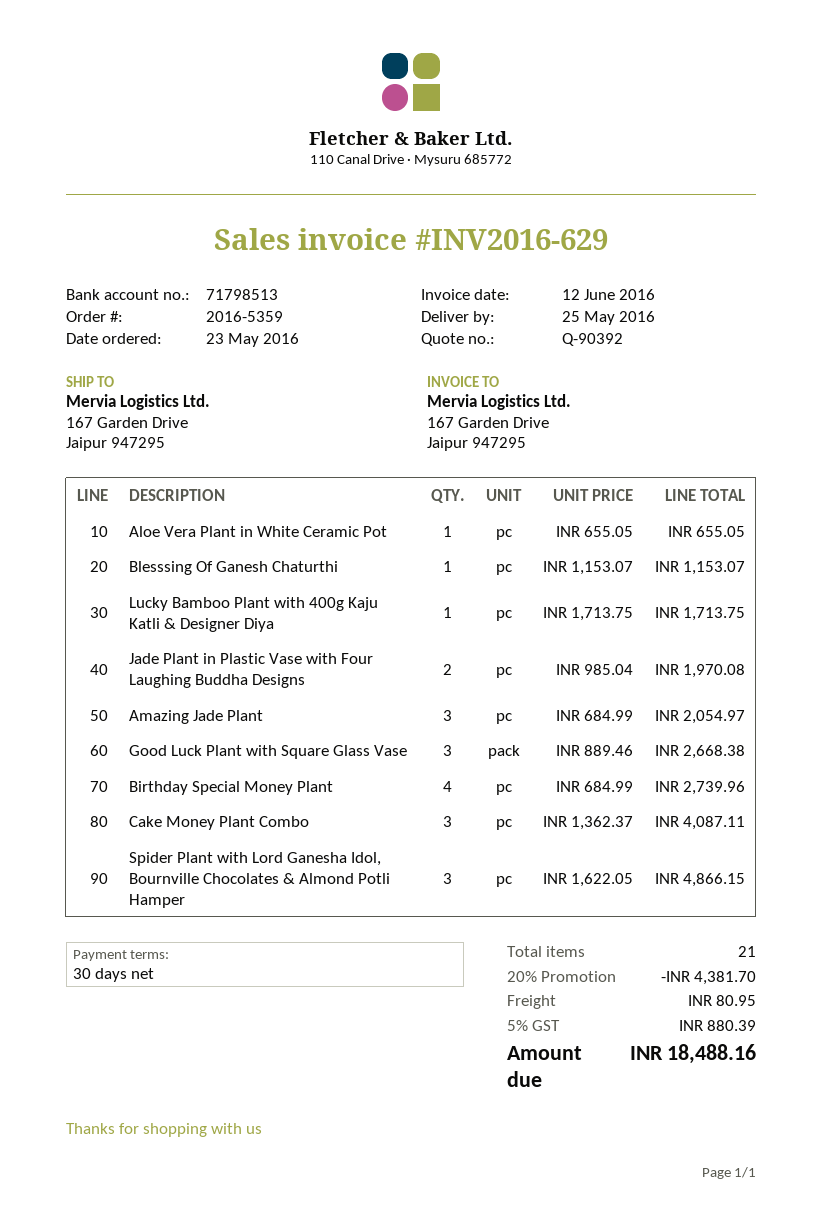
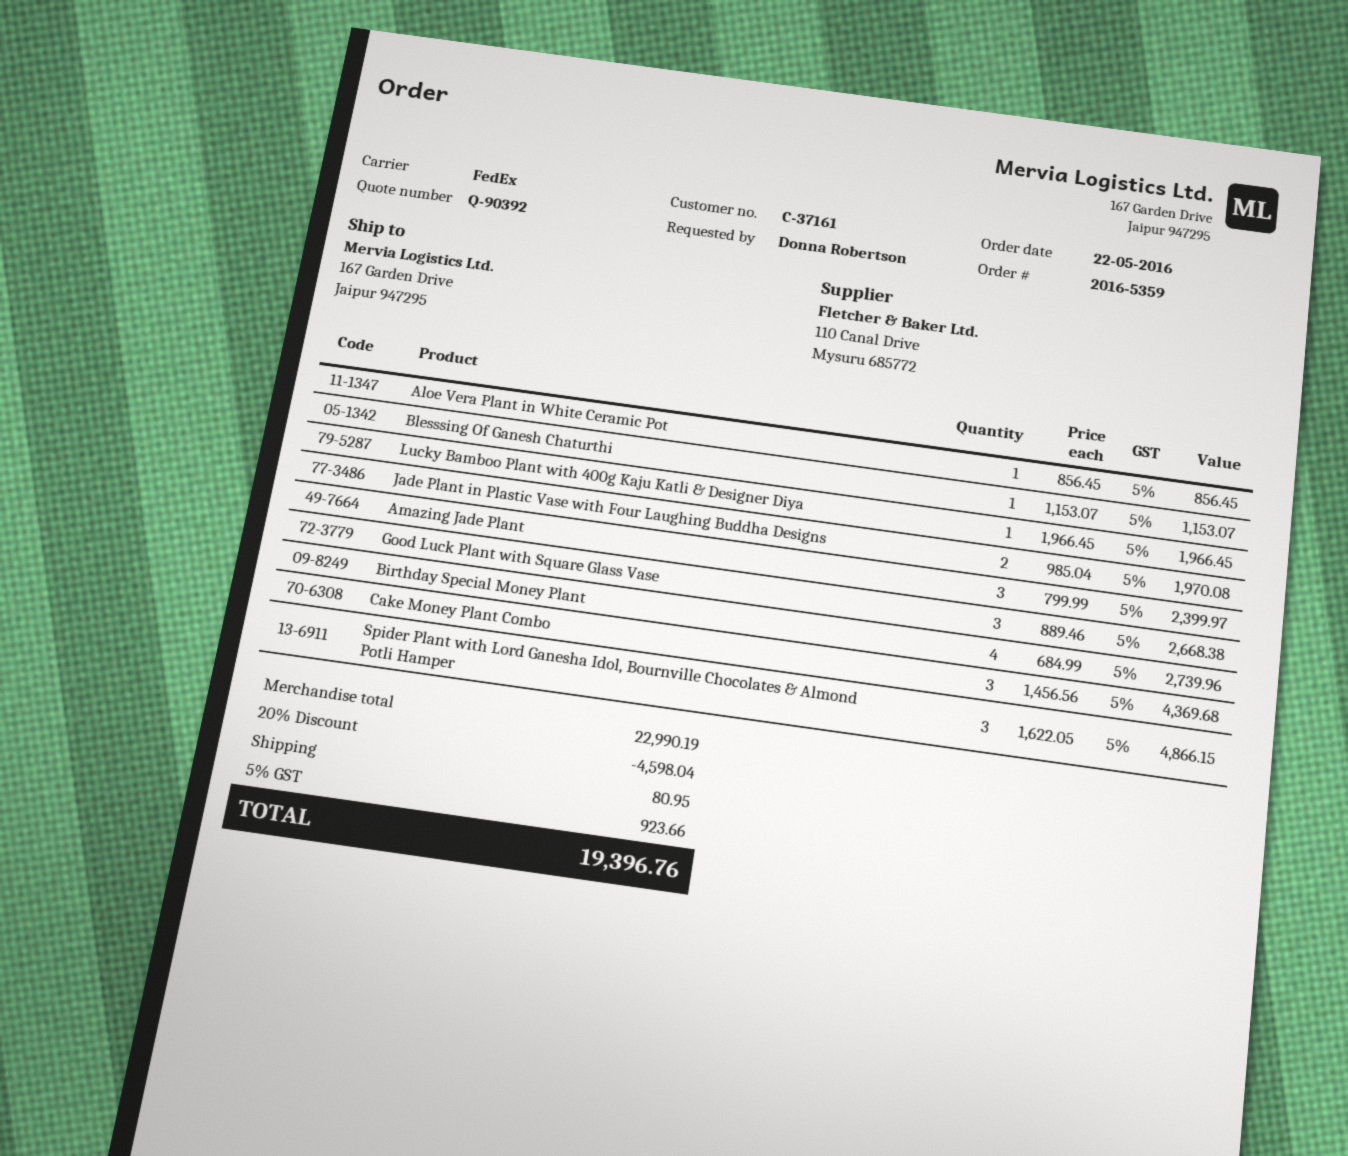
order date: 2016-05-23 -> 2016-05-22
Aloe Vera Plant in White Ceramic Pot: 1 x 655.05 = 655.05 -> 1 x 856.45 = 856.45
Lucky Bamboo Plant with 400g Kaju Katli & Designer Diya: 1 x 1713.75 = 1713.75 -> 1 x 1966.45 = 1966.45
Amazing Jade Plant: 3 x 684.99 = 2054.97 -> 3 x 799.99 = 2399.97
Cake Money Plant Combo: 3 x 1362.37 = 4087.11 -> 3 x 1456.56 = 4369.68
discount: 20% = 4381.70 -> 20% = 4598.04
tax: 5% = 880.39 -> 5% = 923.66
total: 18488.16 -> 19396.76

